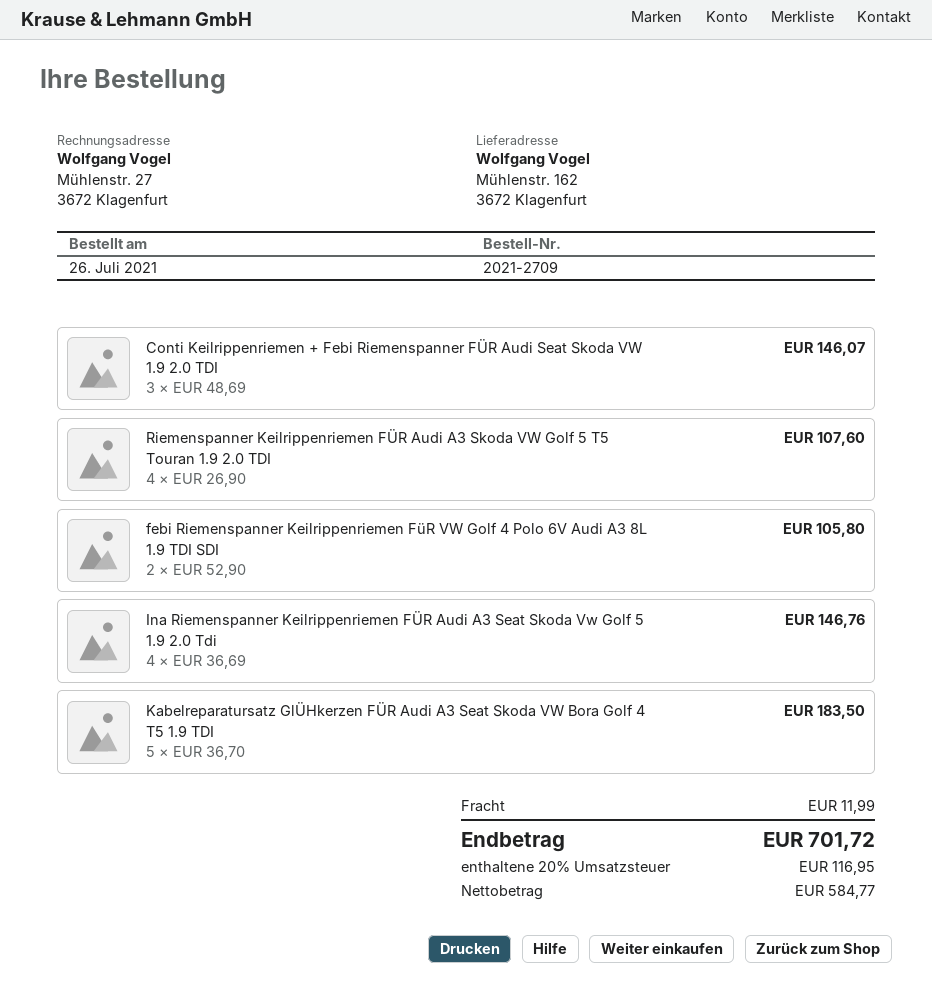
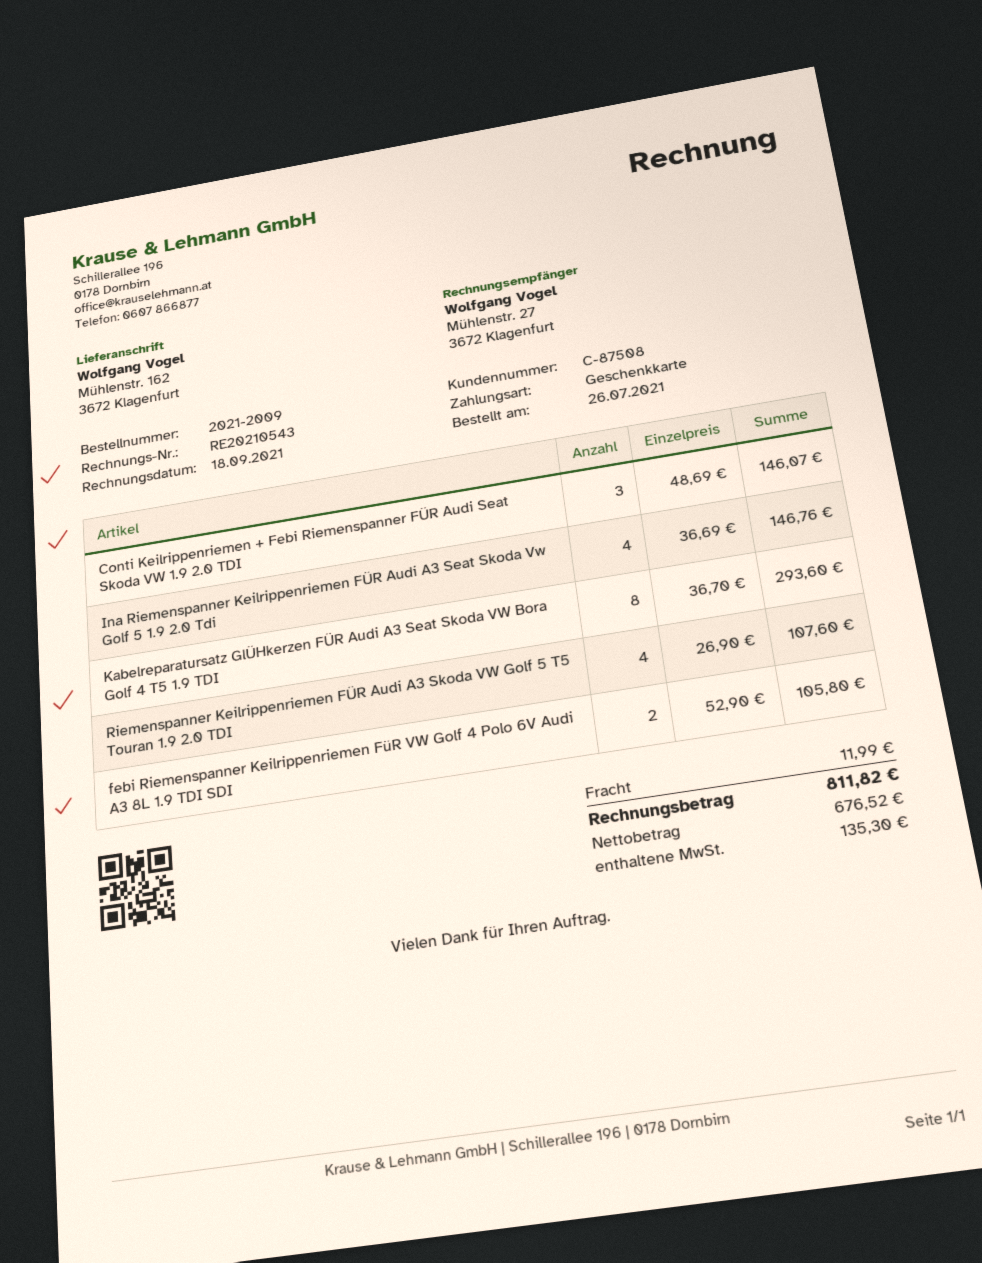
order number: 2021-2709 -> 2021-2009
Kabelreparatursatz GlÜHkerzen FÜR Audi A3 Seat Skoda VW Bora Golf 4 T5 1.9 TDI: 5 x 36.70 = 183.50 -> 8 x 36.70 = 293.60
net: 584.77 -> 676.52
tax: 116.95 -> 135.30
total: 701.72 -> 811.82

